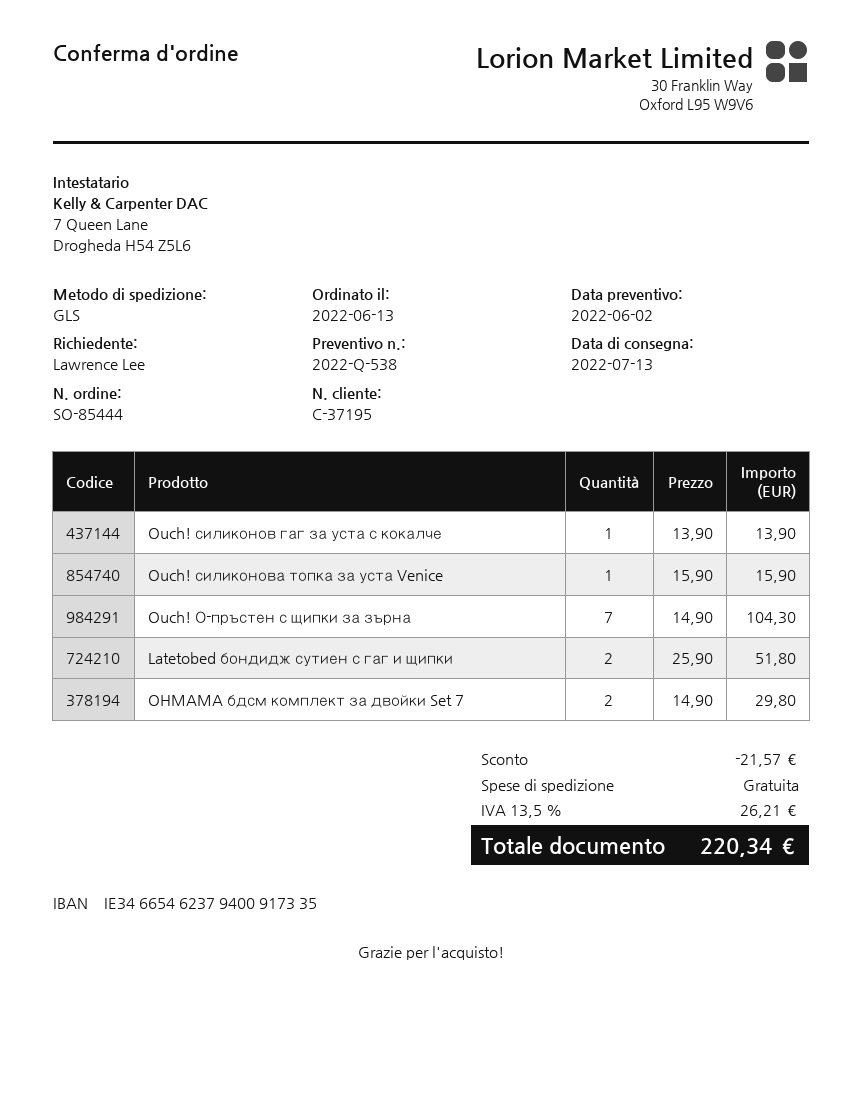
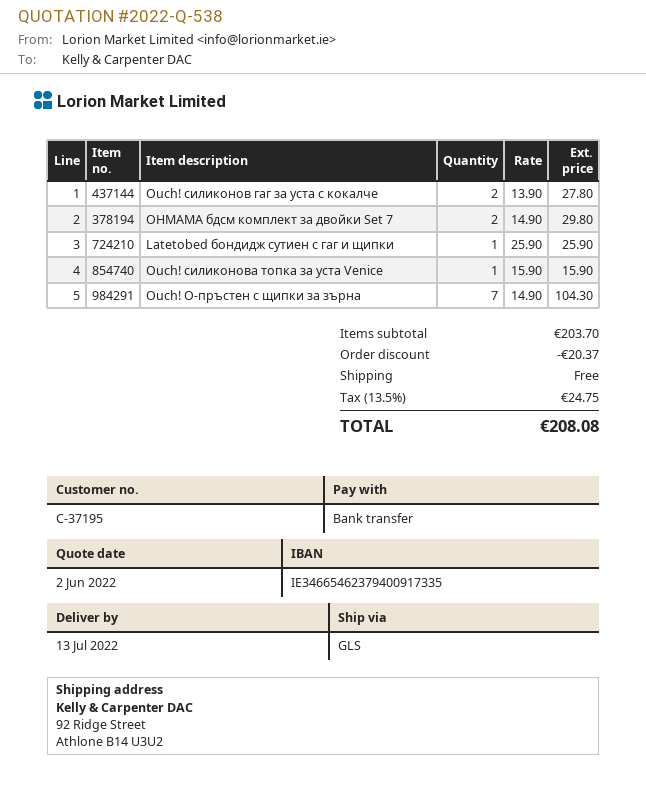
Ouch! силиконов гаг за уста с кокалче: 1 x 13.90 = 13.90 -> 2 x 13.90 = 27.80
Latetobed бондидж сутиен с гаг и щипки: 2 x 25.90 = 51.80 -> 1 x 25.90 = 25.90
discount: 21.57 -> 20.37
tax: 13.5% = 26.21 -> 13.5% = 24.75
total: 220.34 -> 208.08

